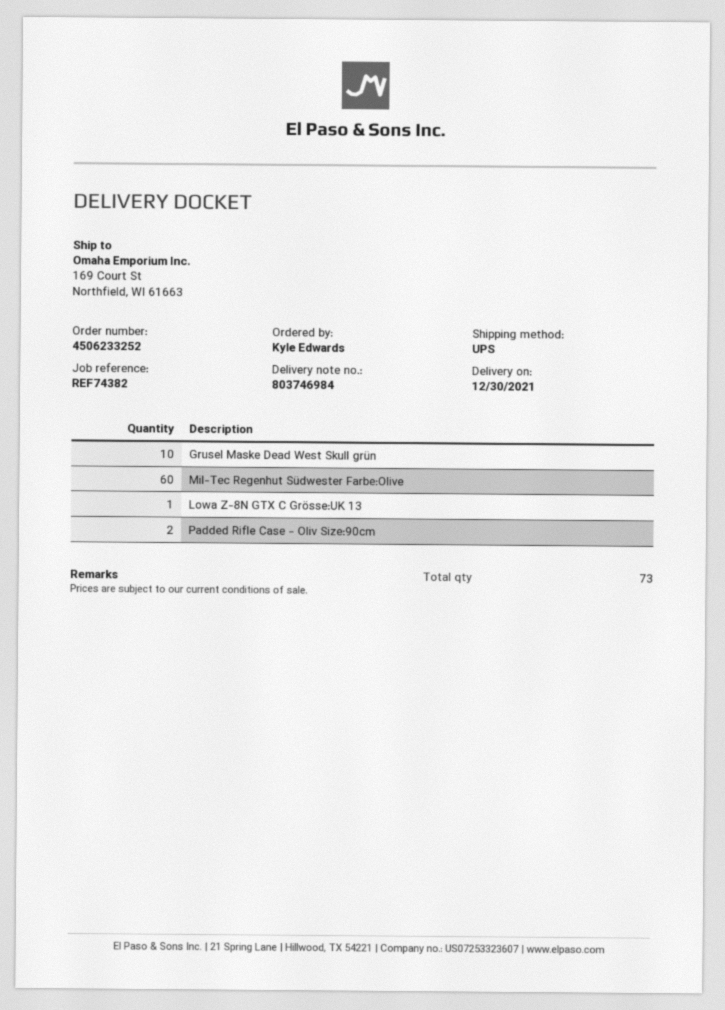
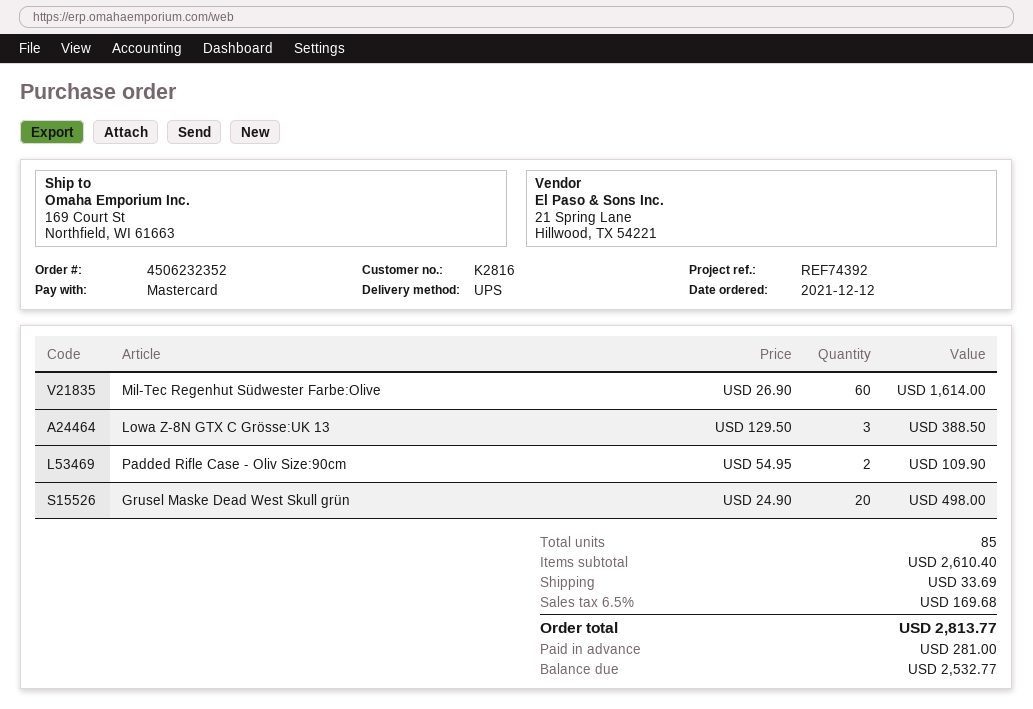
order number: 4506233252 -> 4506232352
reference: REF74382 -> REF74392
Grusel Maske Dead West Skull grün: 10 -> 20
Lowa Z-8N GTX C Grösse:UK 13: 1 -> 3
total quantity: 73 -> 85

